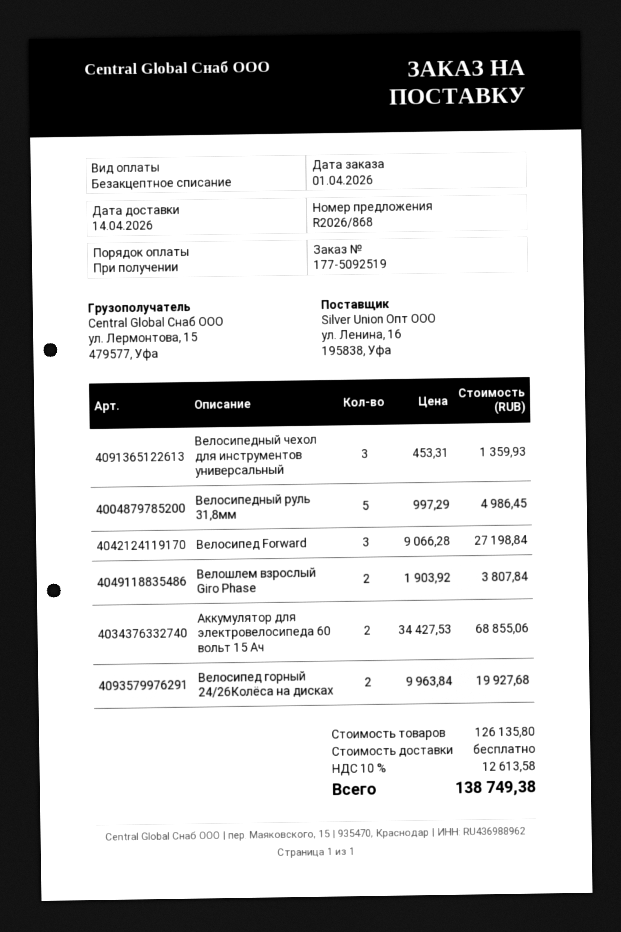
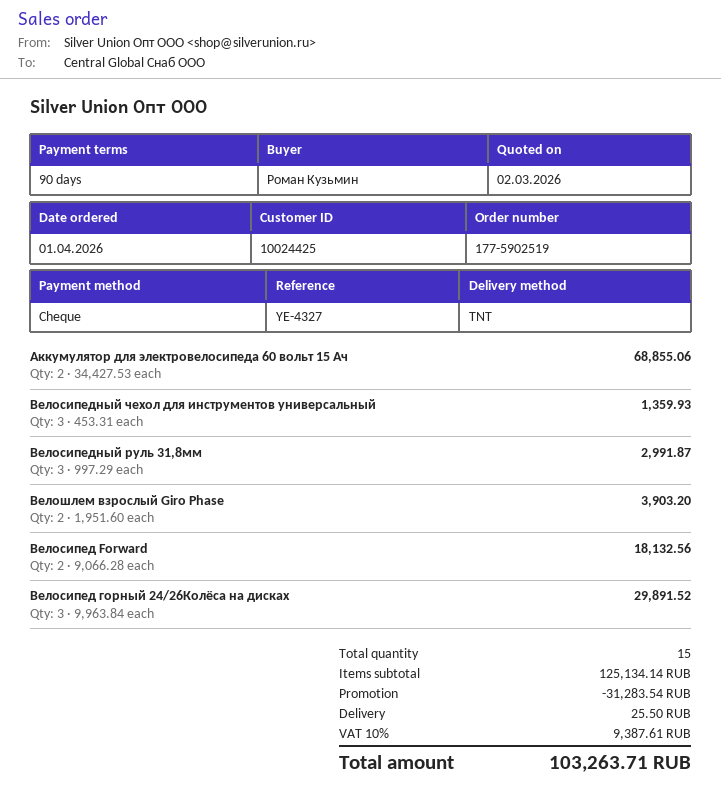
order number: 177-5092519 -> 177-5902519
payment terms: on receipt -> 90 days
payment method: direct debit -> cheque
Велосипедный руль 31,8мм: 5 x 997.29 = 4986.45 -> 3 x 997.29 = 2991.87
Велосипед Forward: 3 x 9066.28 = 27198.84 -> 2 x 9066.28 = 18132.56
Велошлем взрослый Giro Phase: 2 x 1903.92 = 3807.84 -> 2 x 1951.60 = 3903.20
Велосипед горный 24/26Колёса на дисках: 2 x 9963.84 = 19927.68 -> 3 x 9963.84 = 29891.52
subtotal: 126135.80 -> 125134.14
discount: none -> 31283.54
shipping: 0.00 -> 25.50
tax: 10% = 12613.58 -> 10% = 9387.61
total: 138749.38 -> 103263.71

